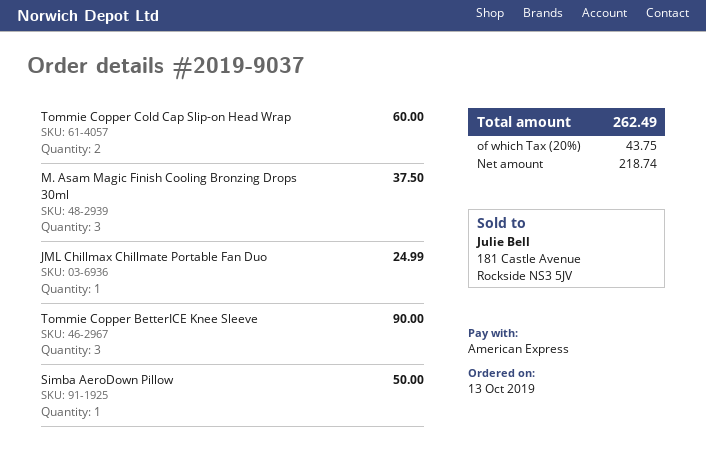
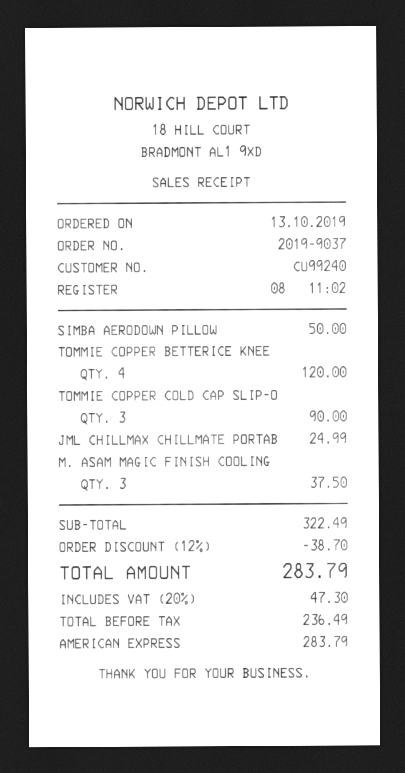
Tommie Copper Cold Cap Slip-on Head Wrap: 2 for 60.00 -> 3 for 90.00
Tommie Copper BetterICE Knee Sleeve: 3 for 90.00 -> 4 for 120.00
discount: none -> 12% = 38.70
net: 218.74 -> 236.49
tax: 20% = 43.75 -> 20% = 47.30
total: 262.49 -> 283.79

